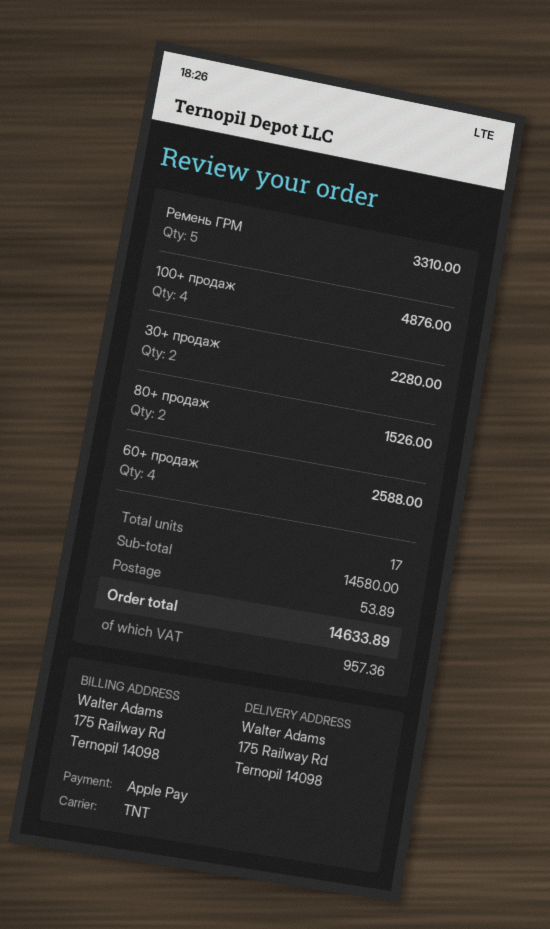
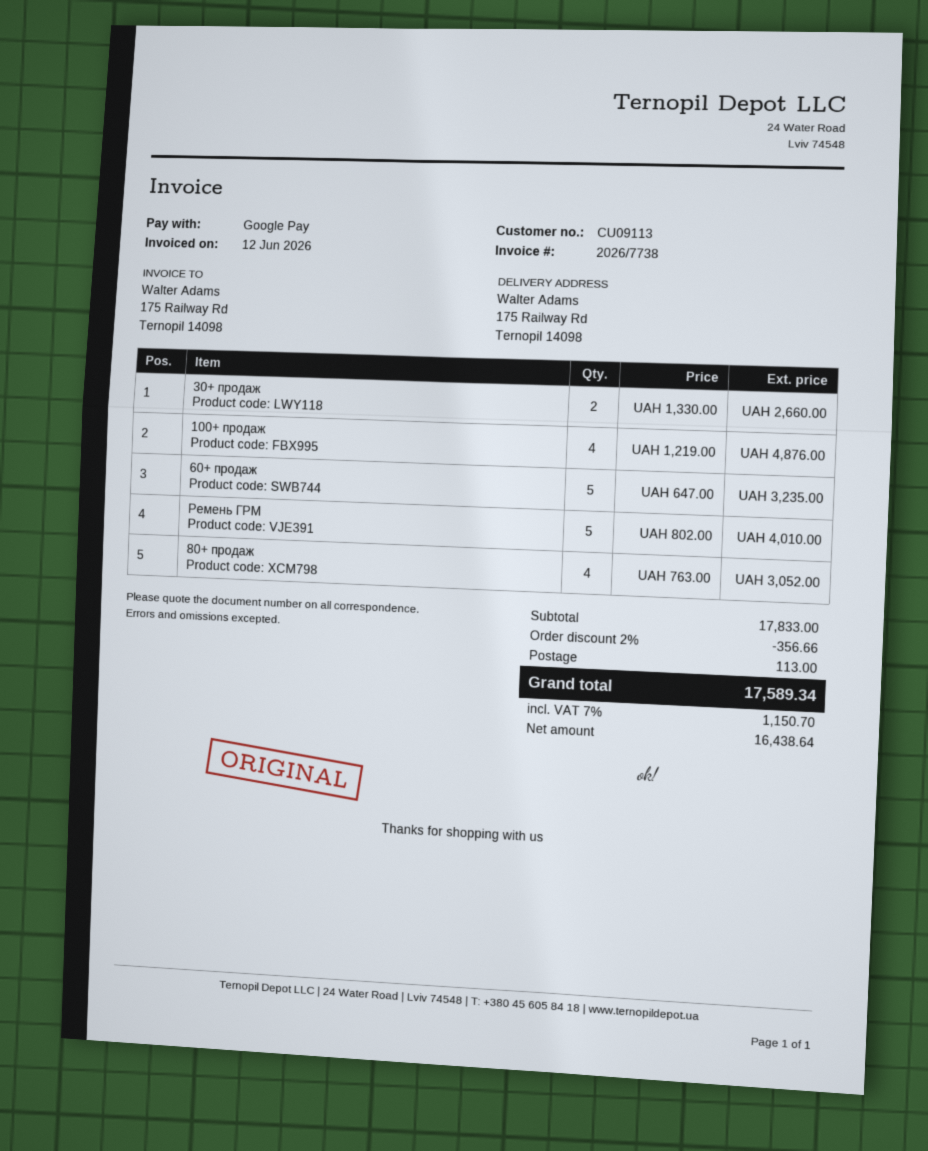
payment method: Apple Pay -> Google Pay
Ремень ГРМ: 5 for 3310.00 -> 5 for 4010.00
30+ продаж: 2 for 2280.00 -> 2 for 2660.00
80+ продаж: 2 for 1526.00 -> 4 for 3052.00
60+ продаж: 4 for 2588.00 -> 5 for 3235.00
subtotal: 14580.00 -> 17833.00
discount: none -> 2% = 356.66
shipping: 53.89 -> 113.00
tax: 957.36 -> 1150.70
total: 14633.89 -> 17589.34

